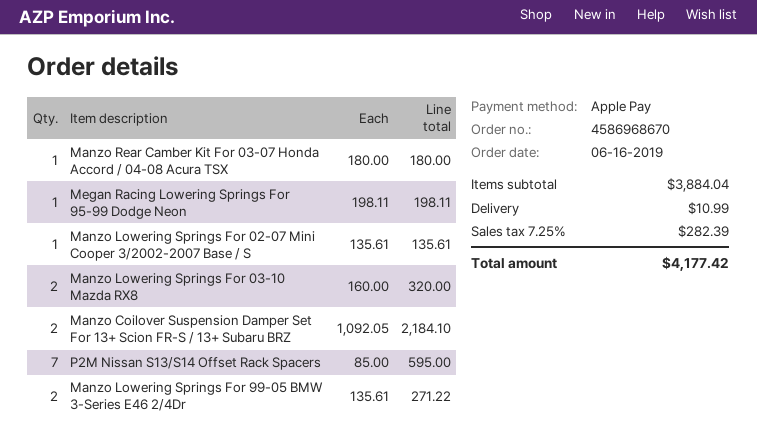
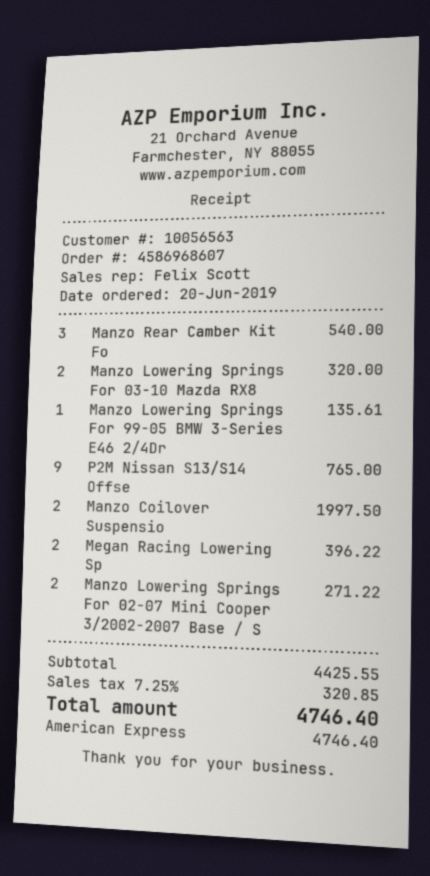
order number: 4586968670 -> 4586968607
order date: 2019-06-16 -> 2019-06-20
payment method: Apple Pay -> American Express
Manzo Rear Camber Kit For 03-07 Honda Accord / 04-08 Acura TSX: 1 for 180.00 -> 3 for 540.00
Megan Racing Lowering Springs For 95-99 Dodge Neon: 1 for 198.11 -> 2 for 396.22
Manzo Lowering Springs For 02-07 Mini Cooper 3/2002-2007 Base / S: 1 for 135.61 -> 2 for 271.22
Manzo Coilover Suspension Damper Set For 13+ Scion FR-S / 13+ Subaru BRZ: 2 for 2184.10 -> 2 for 1997.50
P2M Nissan S13/S14 Offset Rack Spacers: 7 for 595.00 -> 9 for 765.00
Manzo Lowering Springs For 99-05 BMW 3-Series E46 2/4Dr: 2 for 271.22 -> 1 for 135.61
subtotal: 3884.04 -> 4425.55
shipping: 10.99 -> none
tax: 7.25% = 282.39 -> 7.25% = 320.85
total: 4177.42 -> 4746.40

